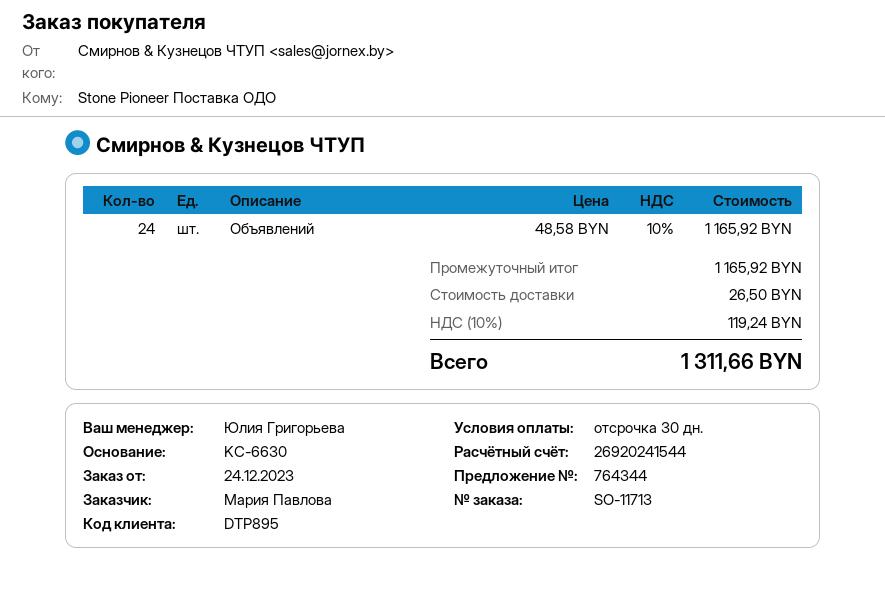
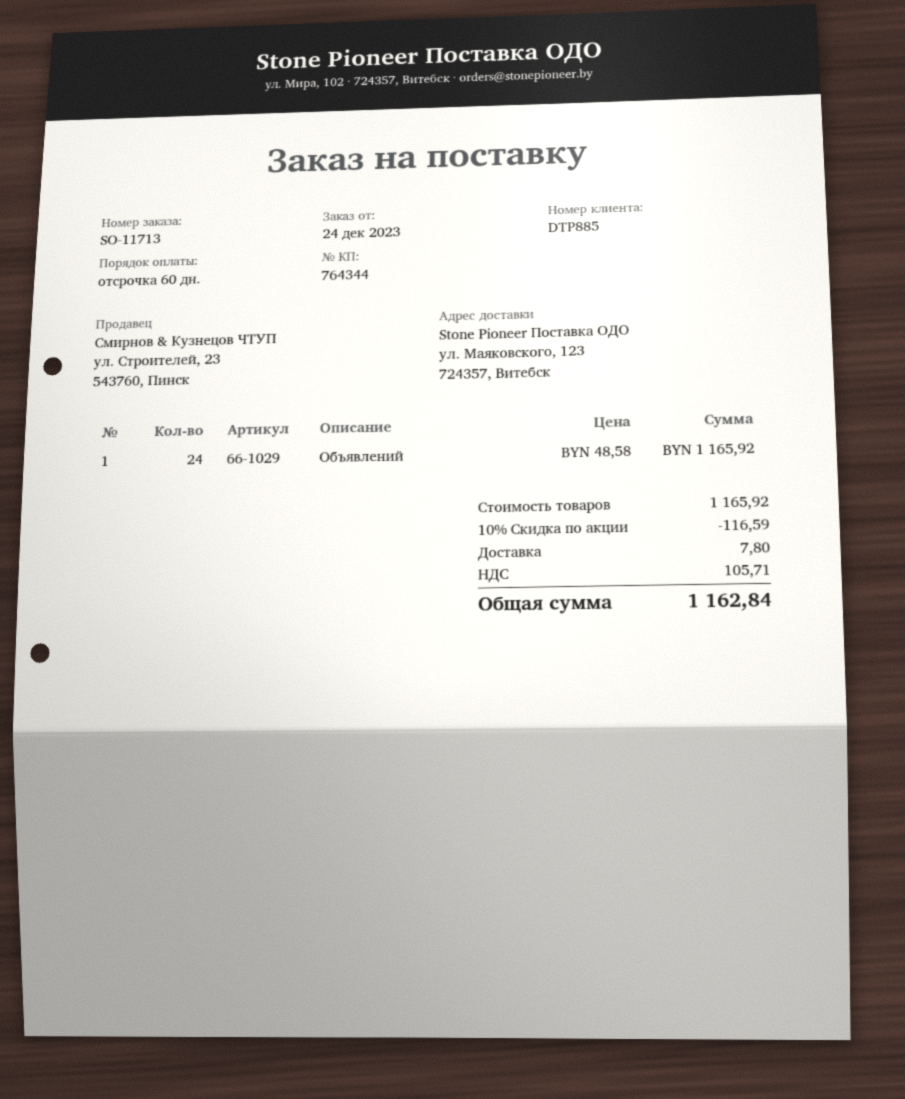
payment terms: 30 days -> 60 days
customer number: DTP895 -> DTP885
discount: none -> 10% = 116.59
shipping: 26.50 -> 7.80
tax: 119.24 -> 105.71
total: 1311.66 -> 1162.84

